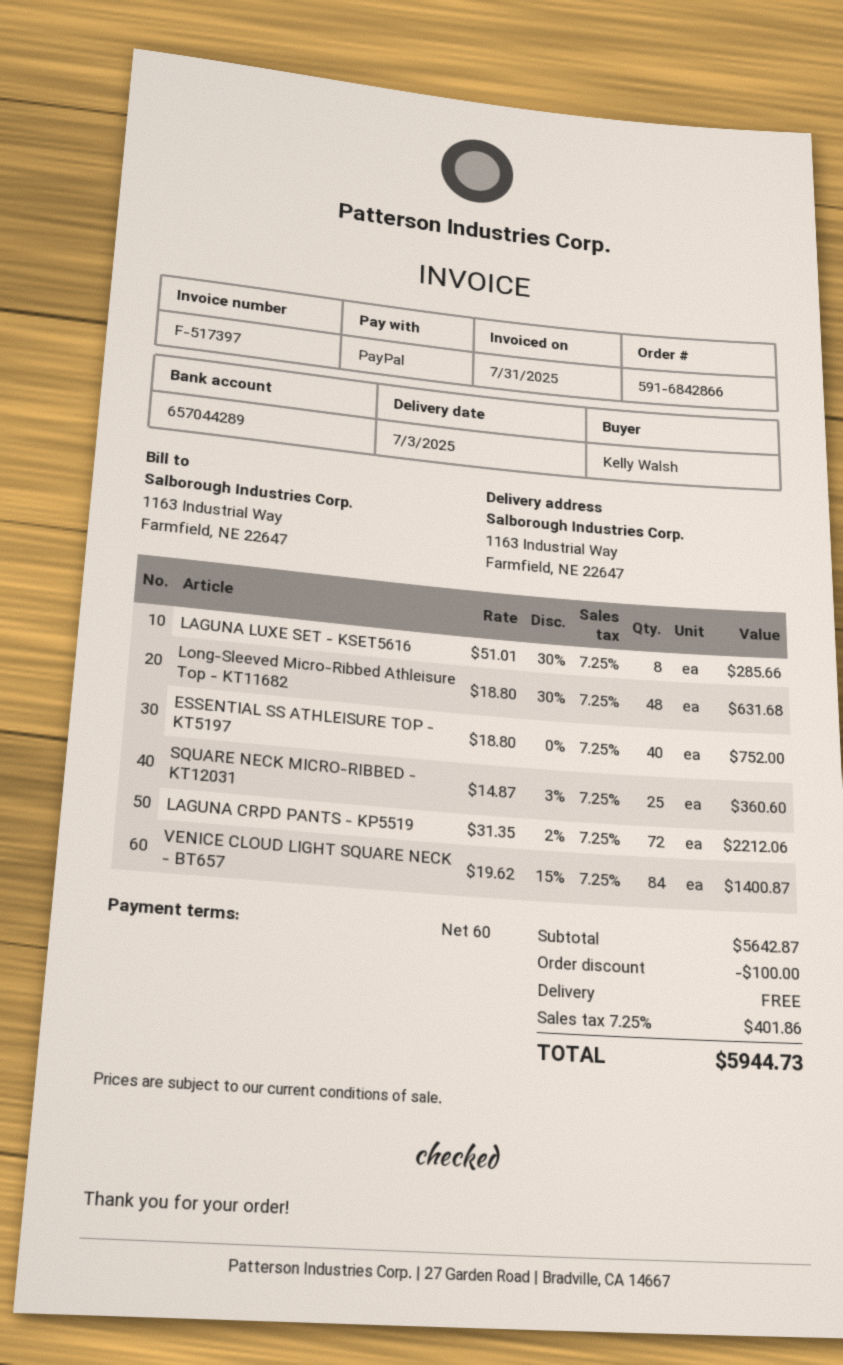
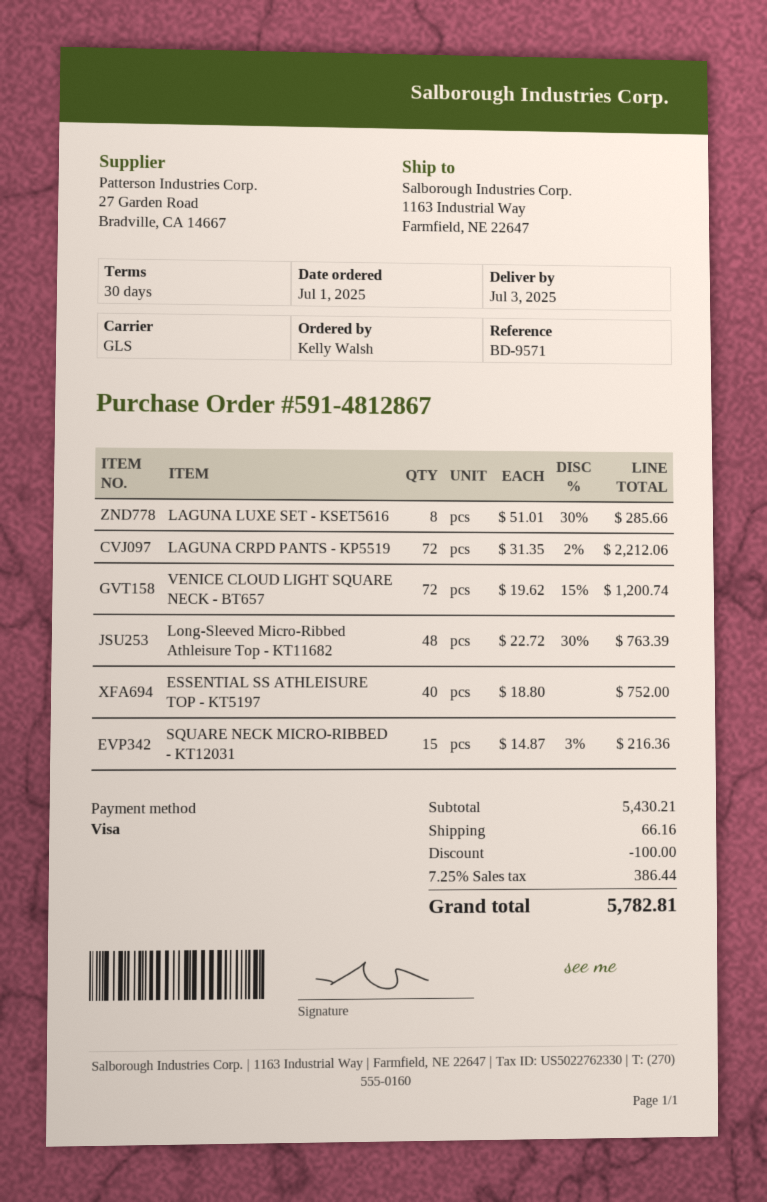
order number: 591-6842866 -> 591-4812867
payment terms: 60 days -> 30 days
payment method: PayPal -> Visa
Long-Sleeved Micro-Ribbed Athleisure Top - KT11682: 48 x 18.80 - 30% = 631.68 -> 48 x 22.72 - 30% = 763.39
SQUARE NECK MICRO-RIBBED - KT12031: 25 x 14.87 - 3% = 360.60 -> 15 x 14.87 - 3% = 216.36
VENICE CLOUD LIGHT SQUARE NECK - BT657: 84 x 19.62 - 15% = 1400.87 -> 72 x 19.62 - 15% = 1200.74
subtotal: 5642.87 -> 5430.21
shipping: 0.00 -> 66.16
tax: 7.25% = 401.86 -> 7.25% = 386.44
total: 5944.73 -> 5782.81

